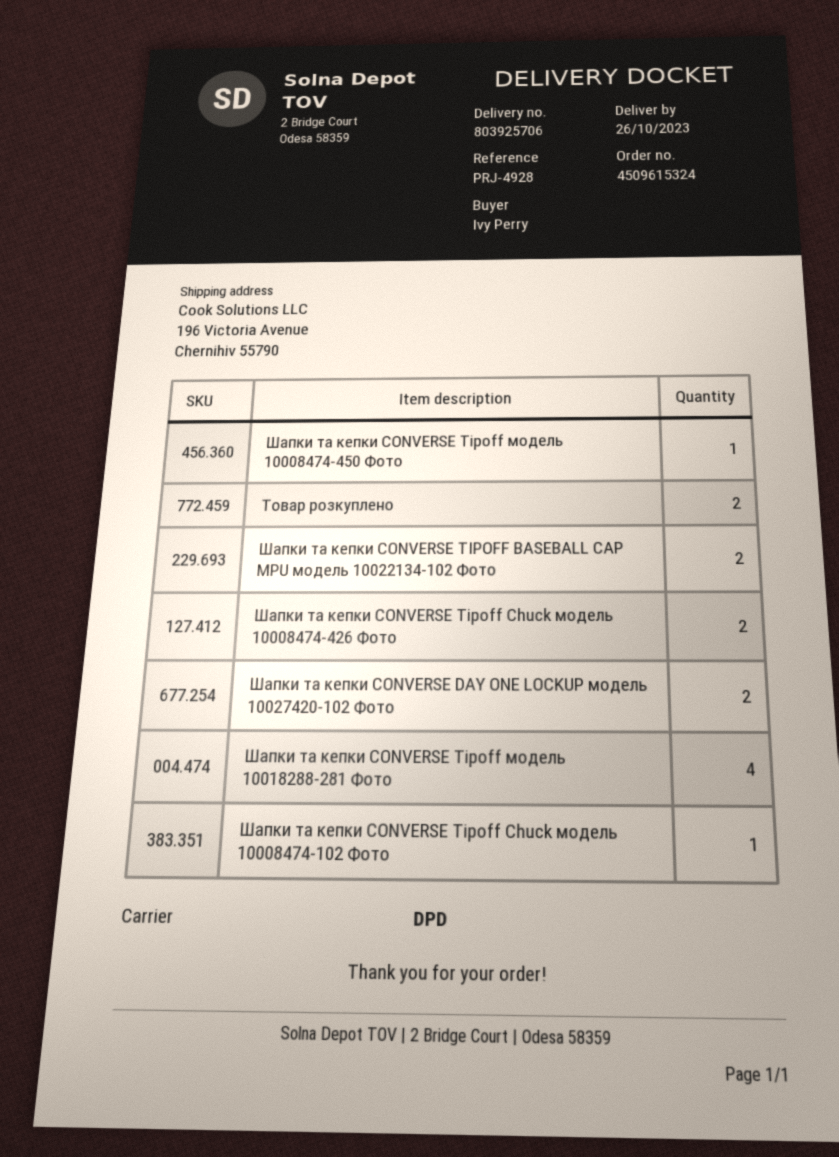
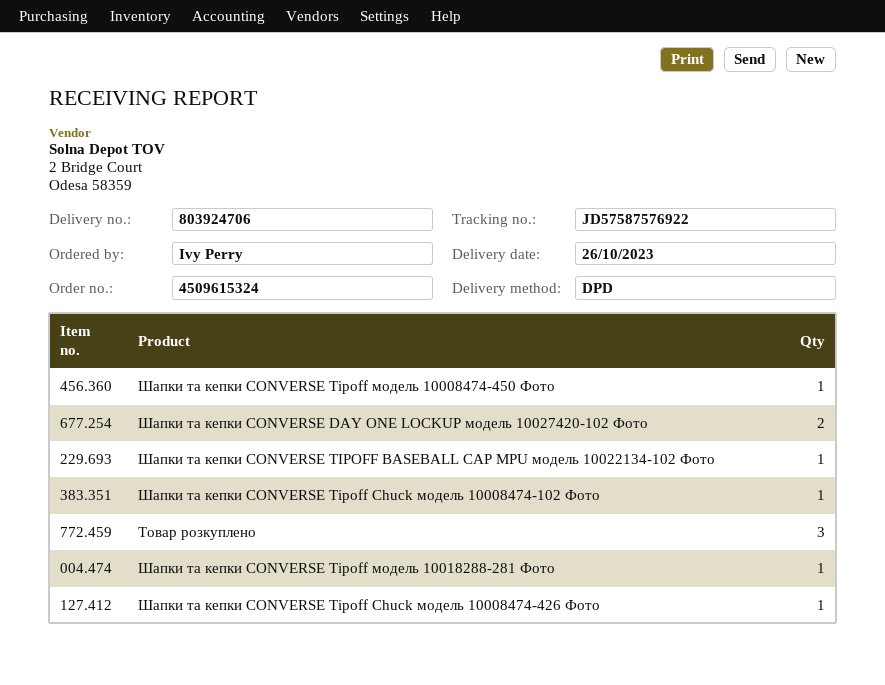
delivery note number: 803925706 -> 803924706
Товар розкуплено: 2 -> 3
Шапки та кепки CONVERSE TIPOFF BASEBALL CAP MPU модель 10022134-102 Фото: 2 -> 1
Шапки та кепки CONVERSE Tipoff Chuck модель 10008474-426 Фото: 2 -> 1
Шапки та кепки CONVERSE Tipoff модель 10018288-281 Фото: 4 -> 1

